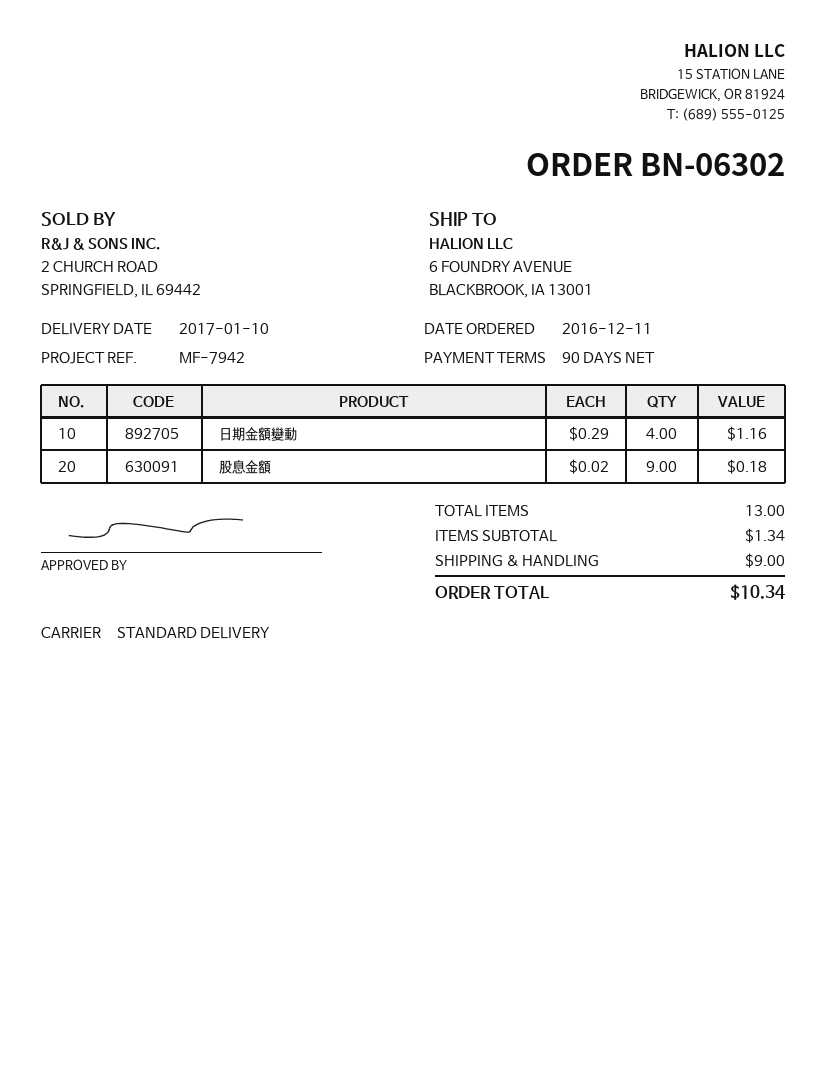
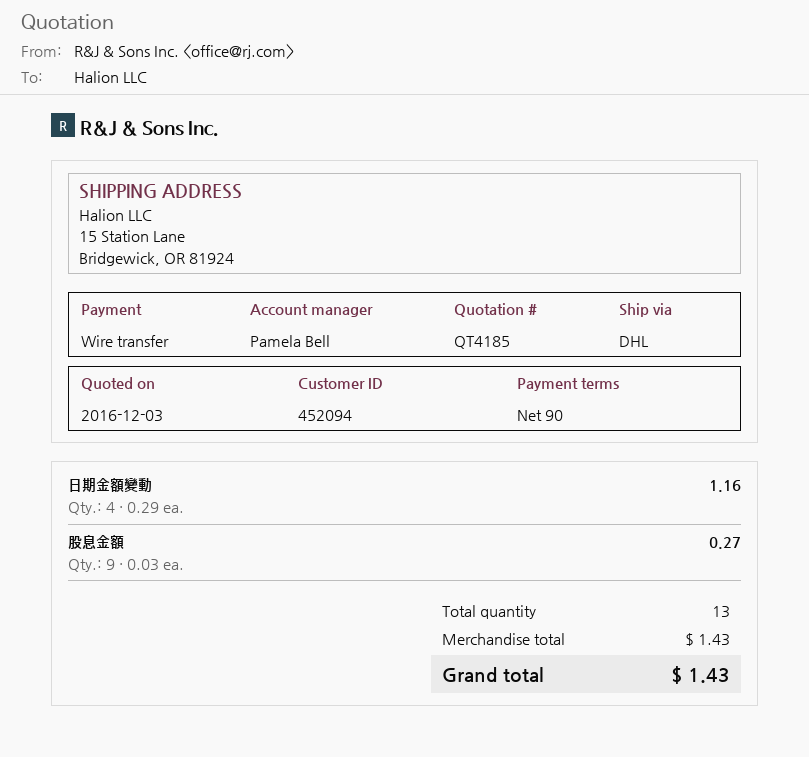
shipping method: standard -> DHL
ship to: 6 FOUNDRY AVENUE, BLACKBROOK, IA 13001 -> 15 Station Lane, Bridgewick, OR 81924
股息金額: 9 x 0.02 = 0.18 -> 9 x 0.03 = 0.27
subtotal: 1.34 -> 1.43
shipping: 9.00 -> none
total: 10.34 -> 1.43

